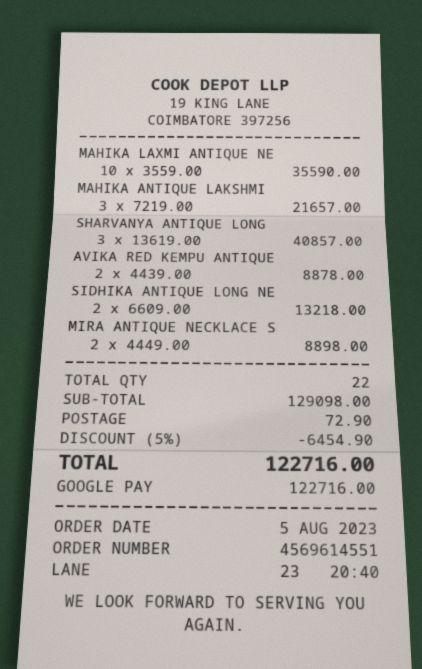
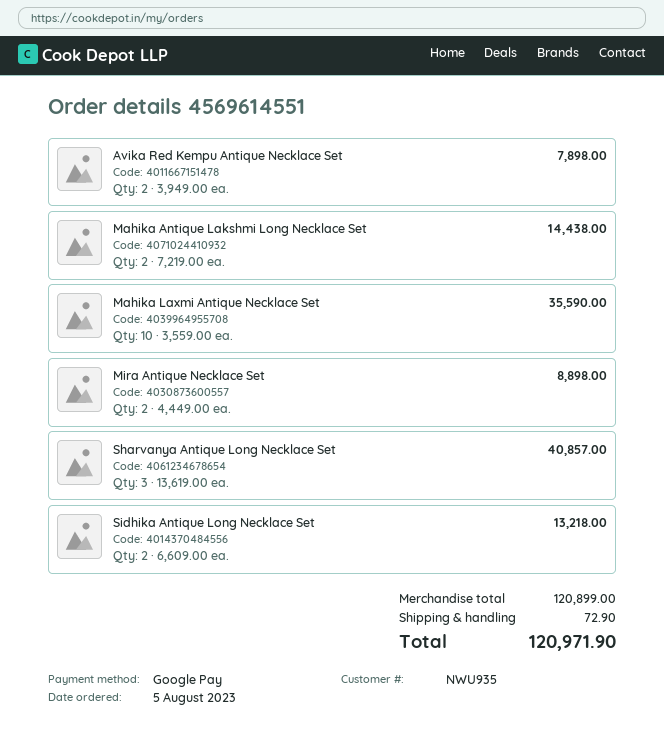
MAHIKA ANTIQUE LAKSHMI: 3 x 7219.00 = 21657.00 -> 2 x 7219.00 = 14438.00
AVIKA RED KEMPU ANTIQUE: 2 x 4439.00 = 8878.00 -> 2 x 3949.00 = 7898.00
subtotal: 129098.00 -> 120899.00
discount: 5% = 6454.90 -> none
total: 122716.00 -> 120971.90

